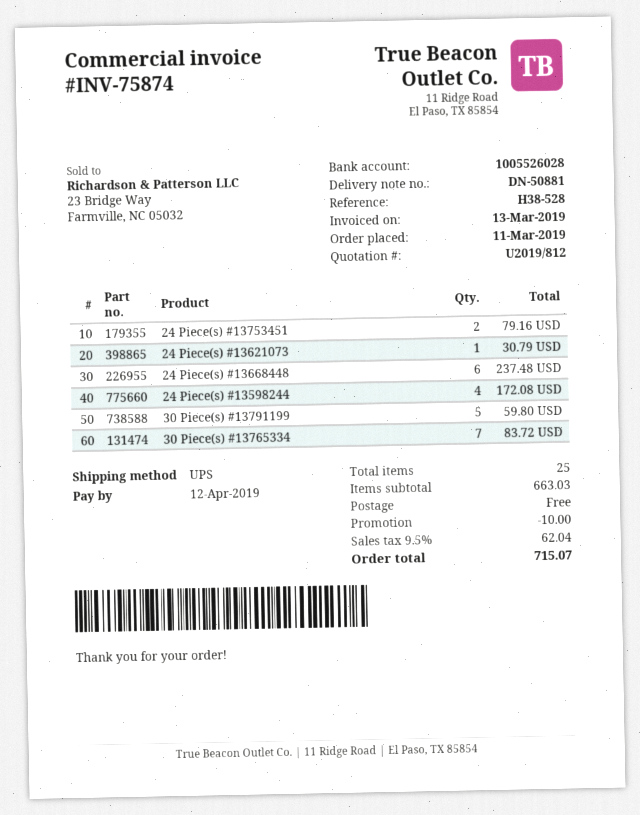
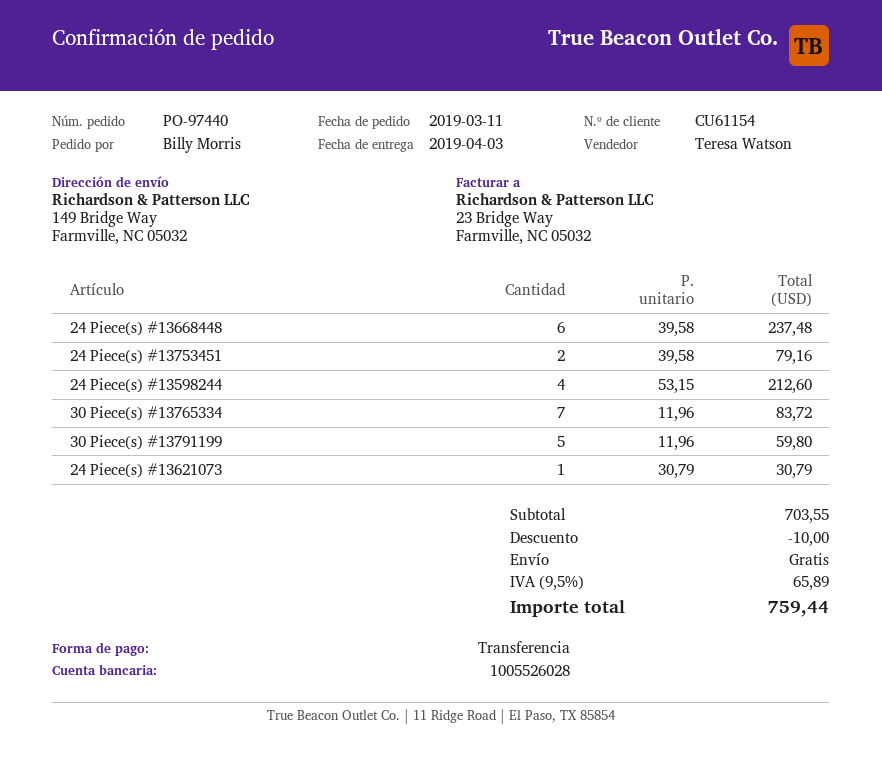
24 Piece(s) #13598244: 4 for 172.08 -> 4 for 212.60
subtotal: 663.03 -> 703.55
tax: 9.5% = 62.04 -> 9.5% = 65.89
total: 715.07 -> 759.44

